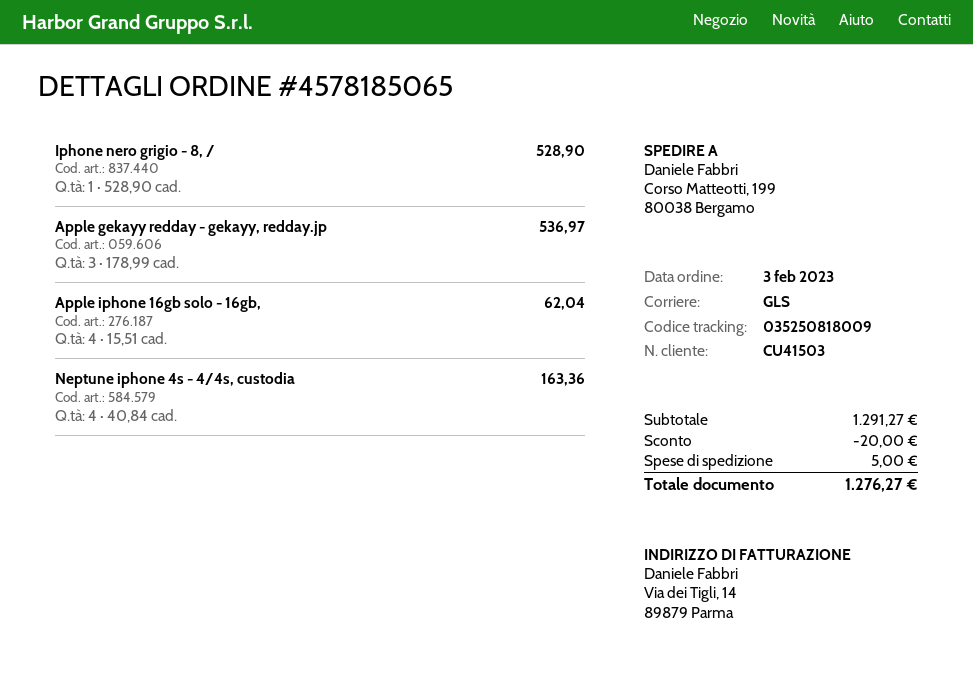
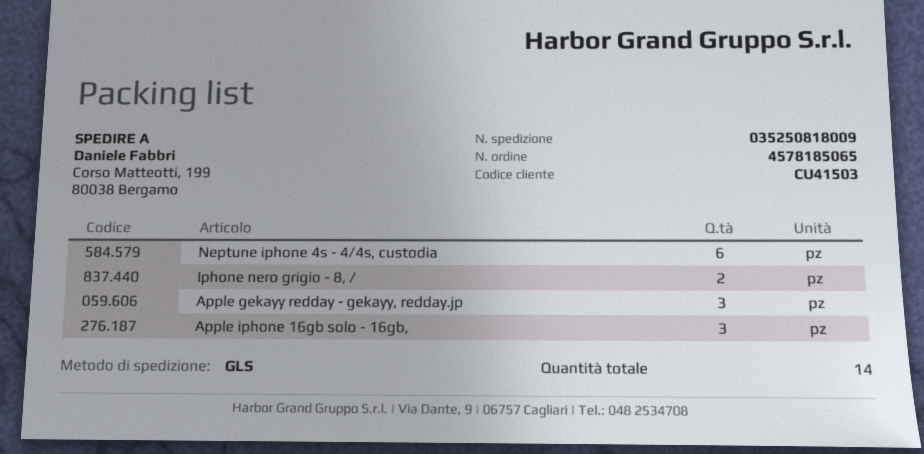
Iphone nero grigio - 8, /: 1 -> 2
Apple iphone 16gb solo - 16gb,: 4 -> 3
Neptune iphone 4s - 4/4s, custodia: 4 -> 6

